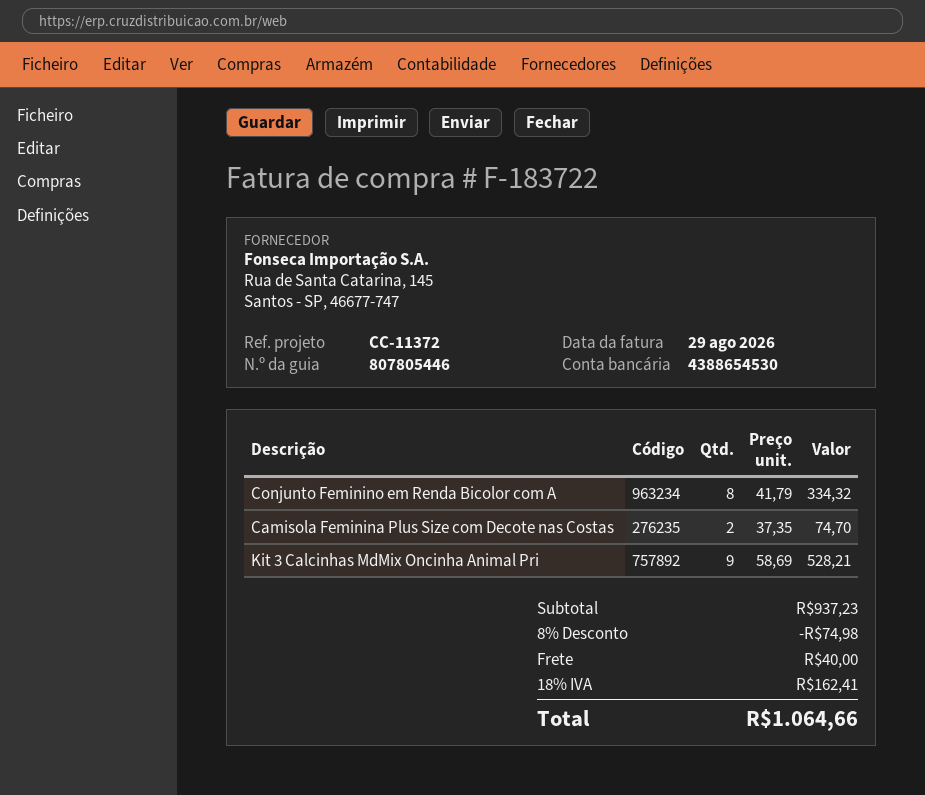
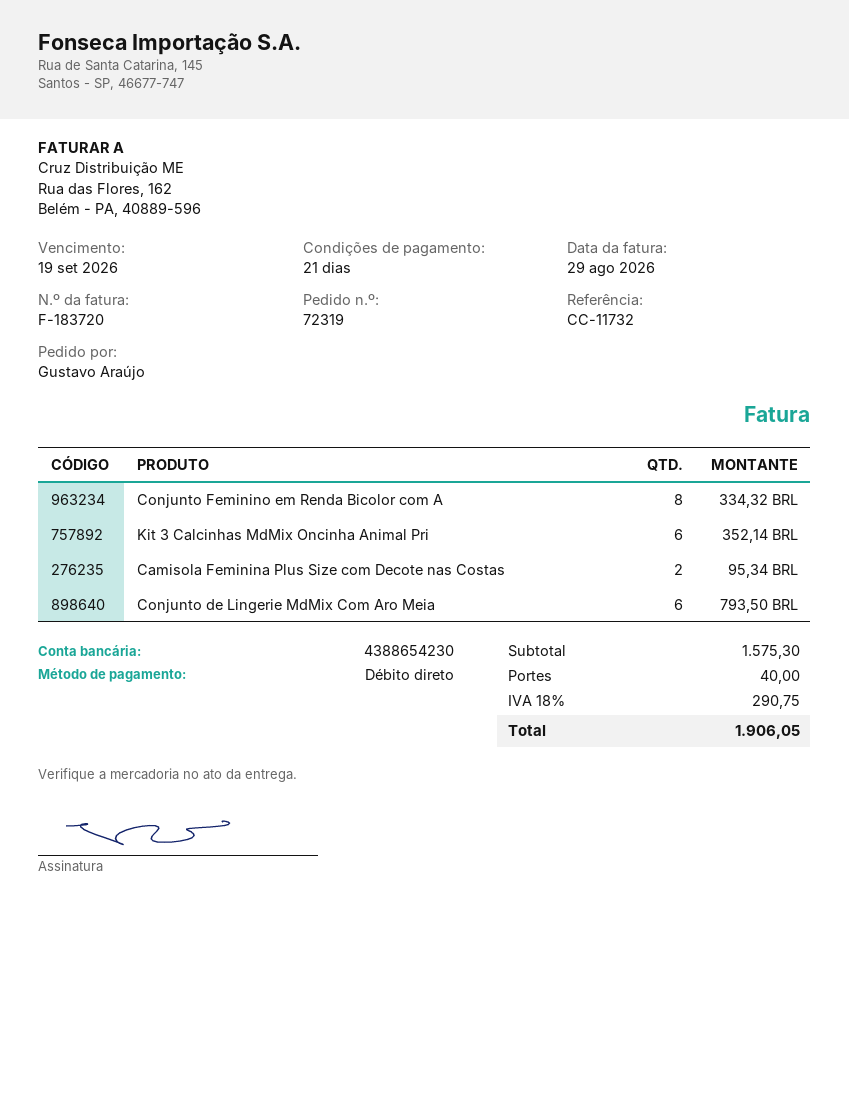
invoice number: F-183722 -> F-183720
reference: CC-11372 -> CC-11732
bank account: 4388654530 -> 4388654230
Camisola Feminina Plus Size com Decote nas Costas: 2 for 74.70 -> 2 for 95.34
Kit 3 Calcinhas MdMix Oncinha Animal Pri: 9 for 528.21 -> 6 for 352.14
Conjunto de Lingerie MdMix Com Aro Meia: none -> 6 for 793.50
subtotal: 937.23 -> 1575.30
discount: 8% = 74.98 -> none
tax: 18% = 162.41 -> 18% = 290.75
total: 1064.66 -> 1906.05

